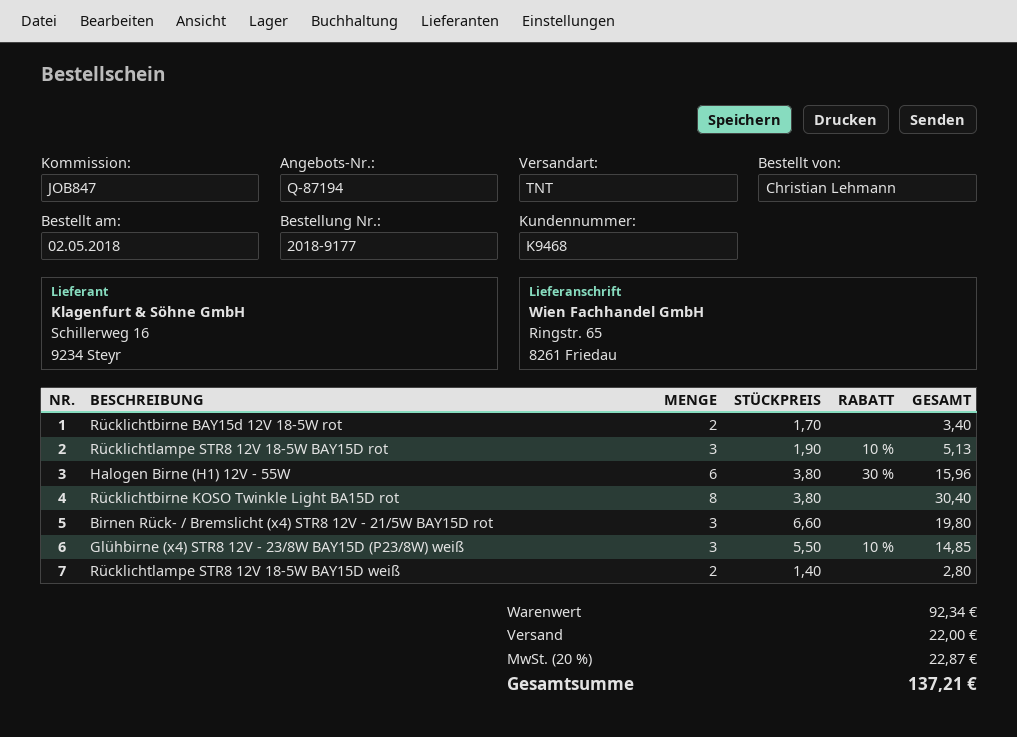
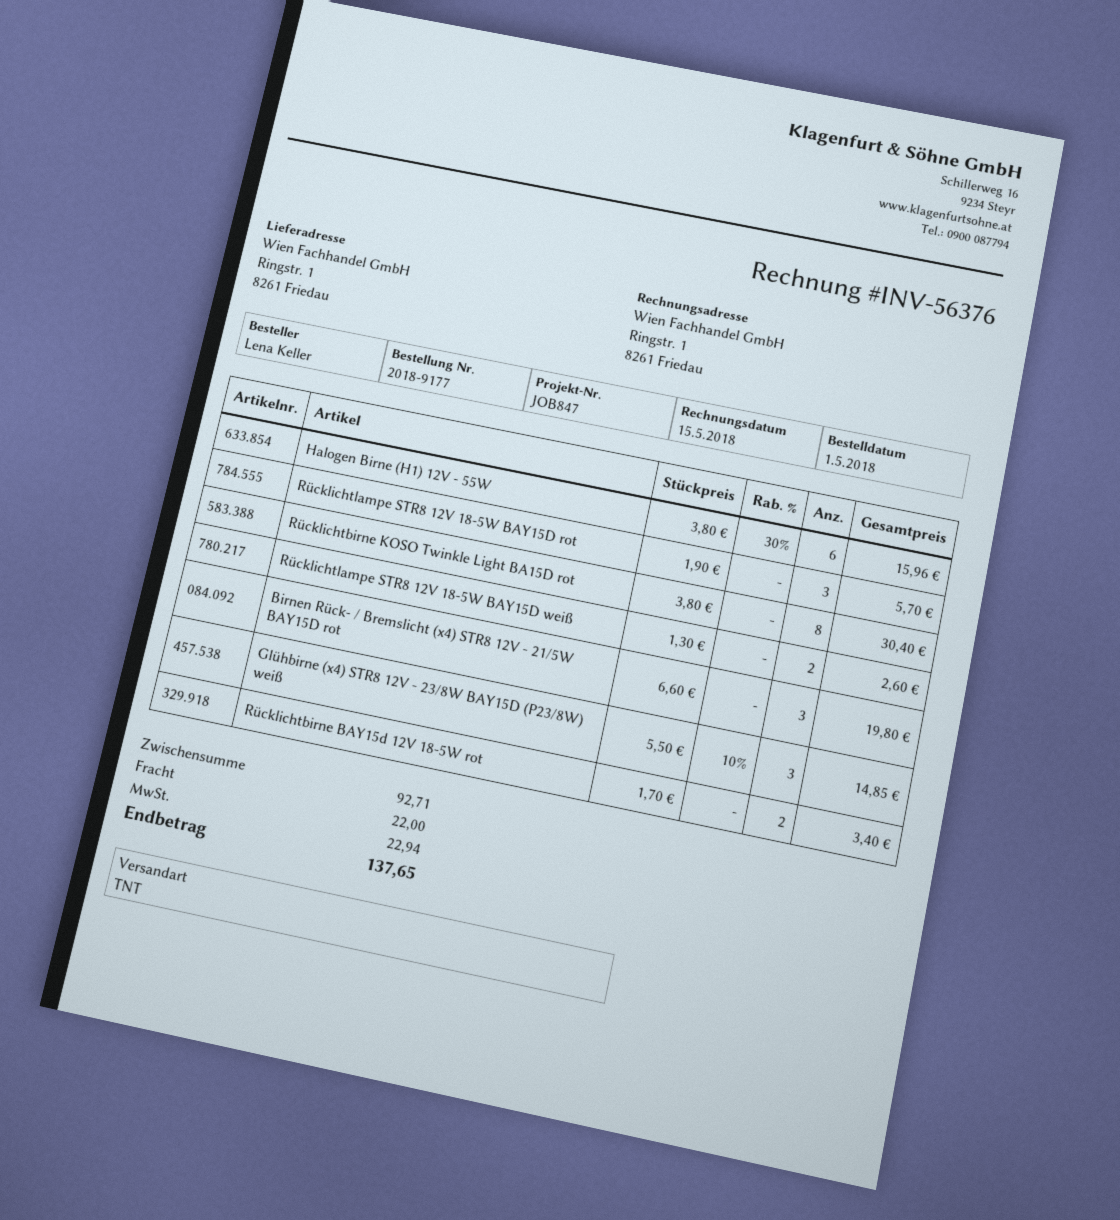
order date: 2018-05-02 -> 2018-05-01
ordered by: Christian Lehmann -> Lena Keller
ship to: Ringstr. 65, 8261 Friedau -> Ringstr. 1, 8261 Friedau
Rücklichtlampe STR8 12V 18-5W BAY15D rot: 3 x 1.90 - 10% = 5.13 -> 3 x 1.90 = 5.70
Rücklichtlampe STR8 12V 18-5W BAY15D weiß: 2 x 1.40 = 2.80 -> 2 x 1.30 = 2.60
subtotal: 92.34 -> 92.71
tax: 22.87 -> 22.94
total: 137.21 -> 137.65

